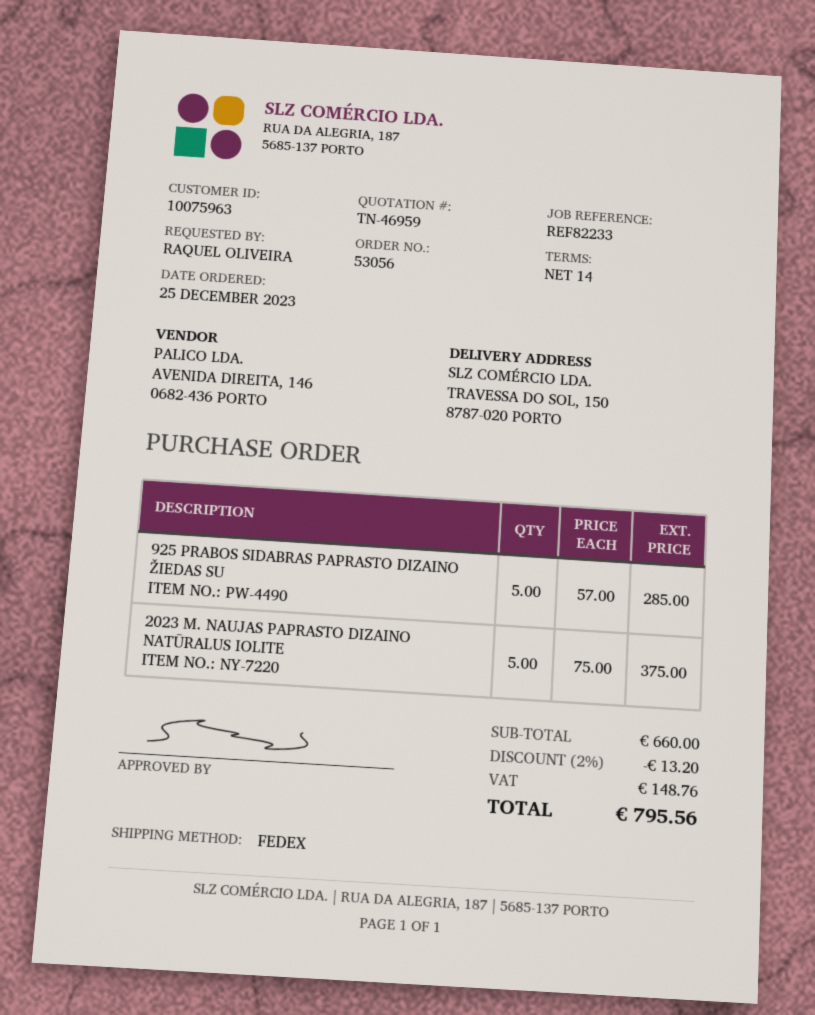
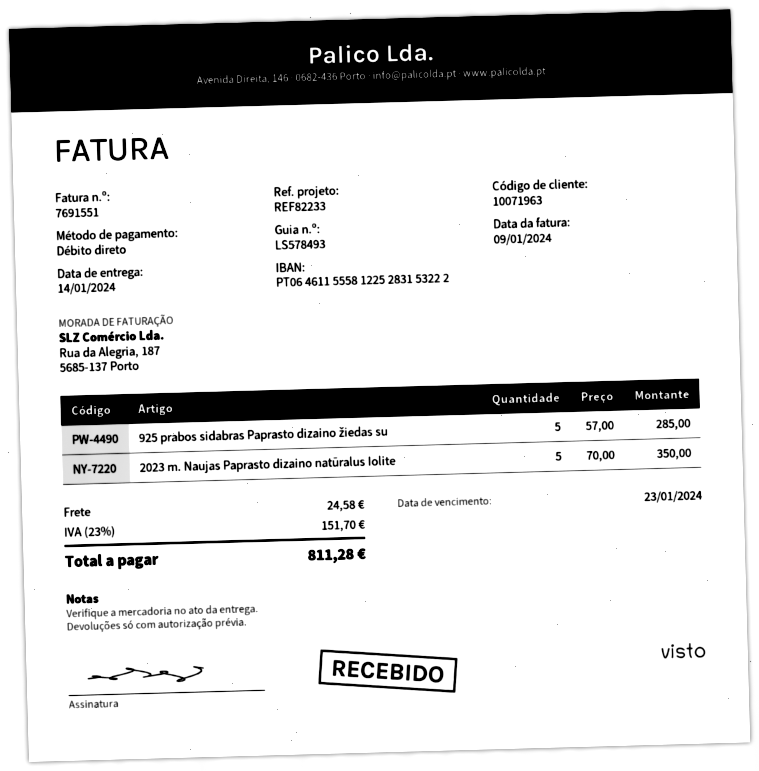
customer number: 10075963 -> 10071963
2023 M. NAUJAS PAPRASTO DIZAINO NATŪRALUS IOLITE: 5 x 75.00 = 375.00 -> 5 x 70.00 = 350.00
discount: 2% = 13.20 -> none
shipping: none -> 24.58
tax: 148.76 -> 151.70
total: 795.56 -> 811.28

